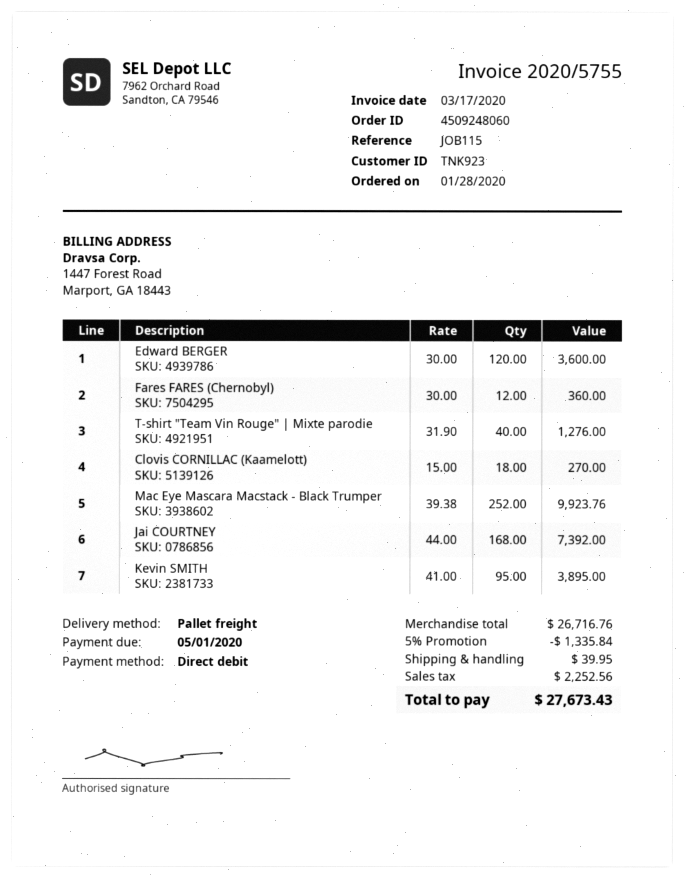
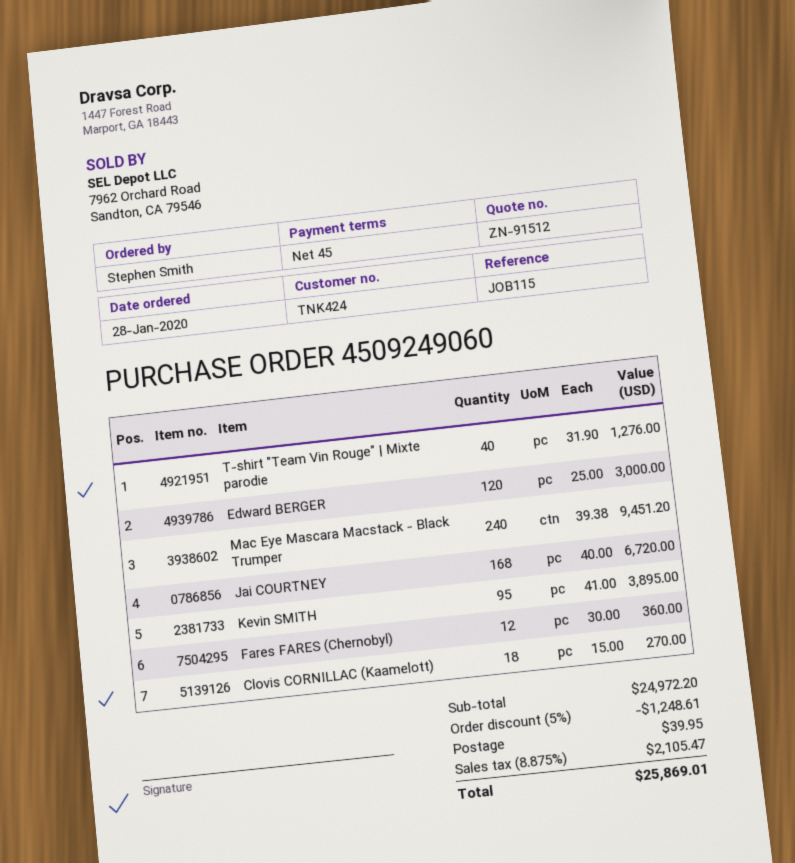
order number: 4509248060 -> 4509249060
customer number: TNK923 -> TNK424
Edward BERGER: 120 x 30.00 = 3600.00 -> 120 x 25.00 = 3000.00
Mac Eye Mascara Macstack - Black Trumper: 252 x 39.38 = 9923.76 -> 240 x 39.38 = 9451.20
Jai COURTNEY: 168 x 44.00 = 7392.00 -> 168 x 40.00 = 6720.00
subtotal: 26716.76 -> 24972.20
discount: 5% = 1335.84 -> 5% = 1248.61
tax: 2252.56 -> 2105.47
total: 27673.43 -> 25869.01

